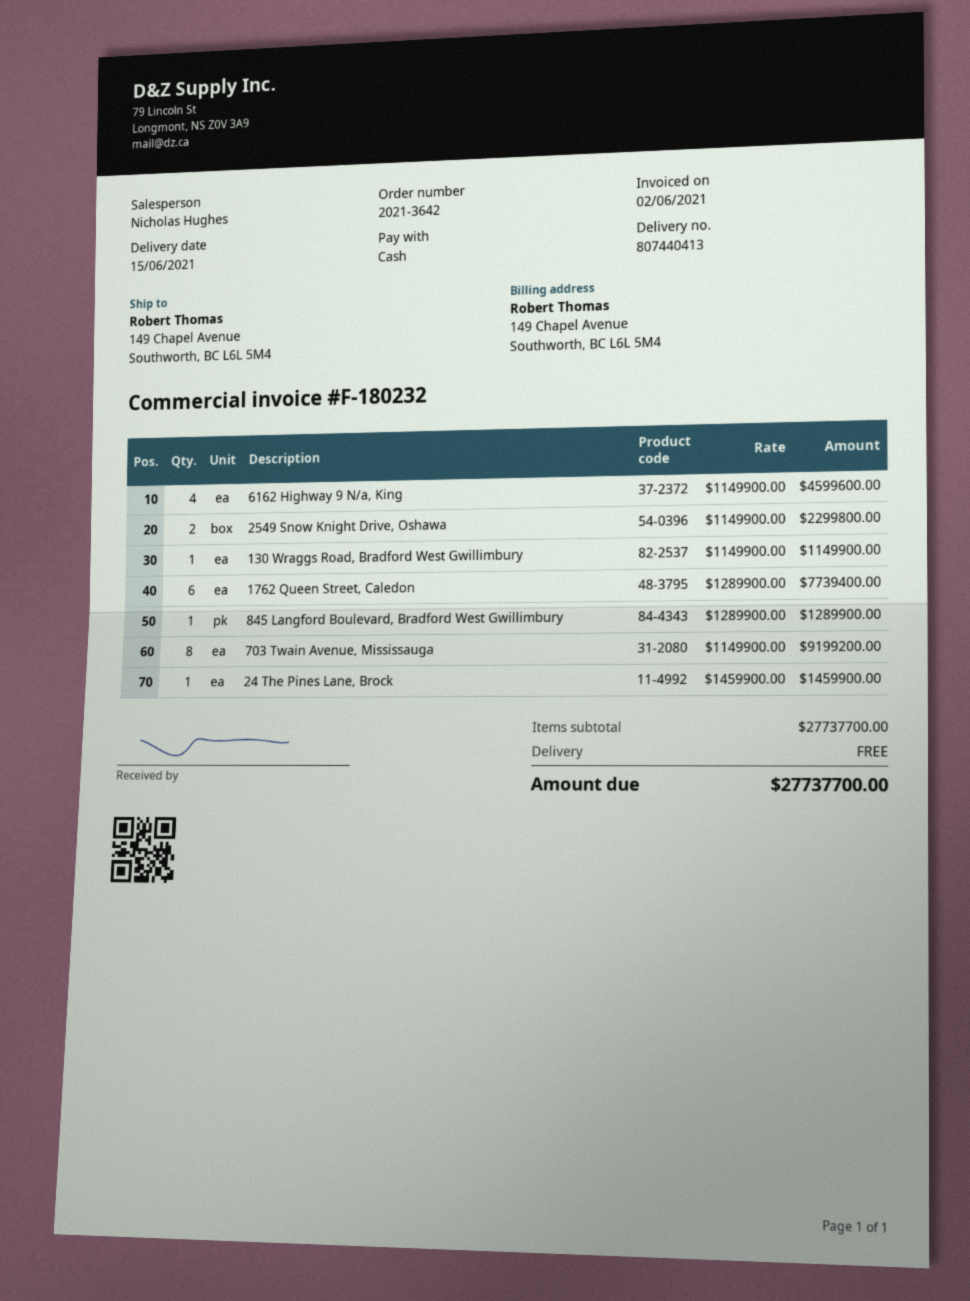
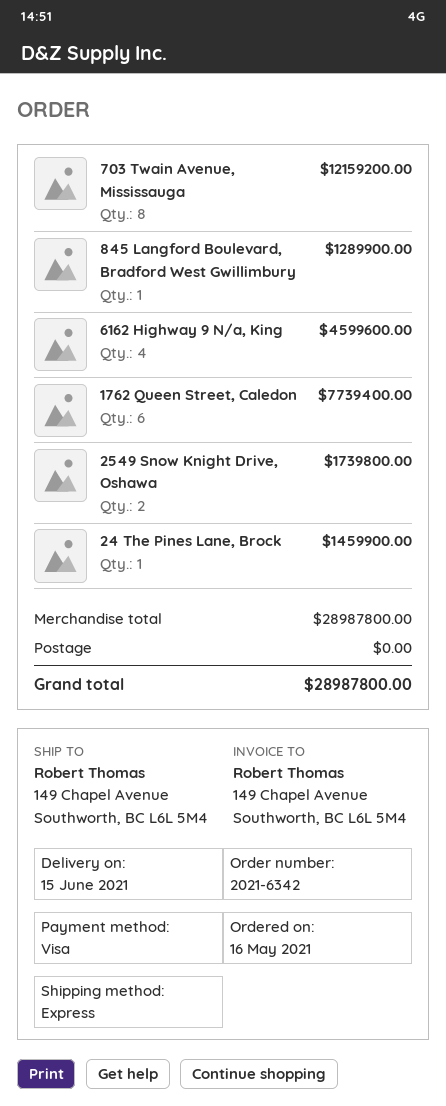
order number: 2021-3642 -> 2021-6342
payment method: cash -> Visa
2549 Snow Knight Drive, Oshawa: 2 for 2299800.00 -> 2 for 1739800.00
130 Wraggs Road, Bradford West Gwillimbury: 1 for 1149900.00 -> none
703 Twain Avenue, Mississauga: 8 for 9199200.00 -> 8 for 12159200.00
subtotal: 27737700.00 -> 28987800.00
total: 27737700.00 -> 28987800.00

